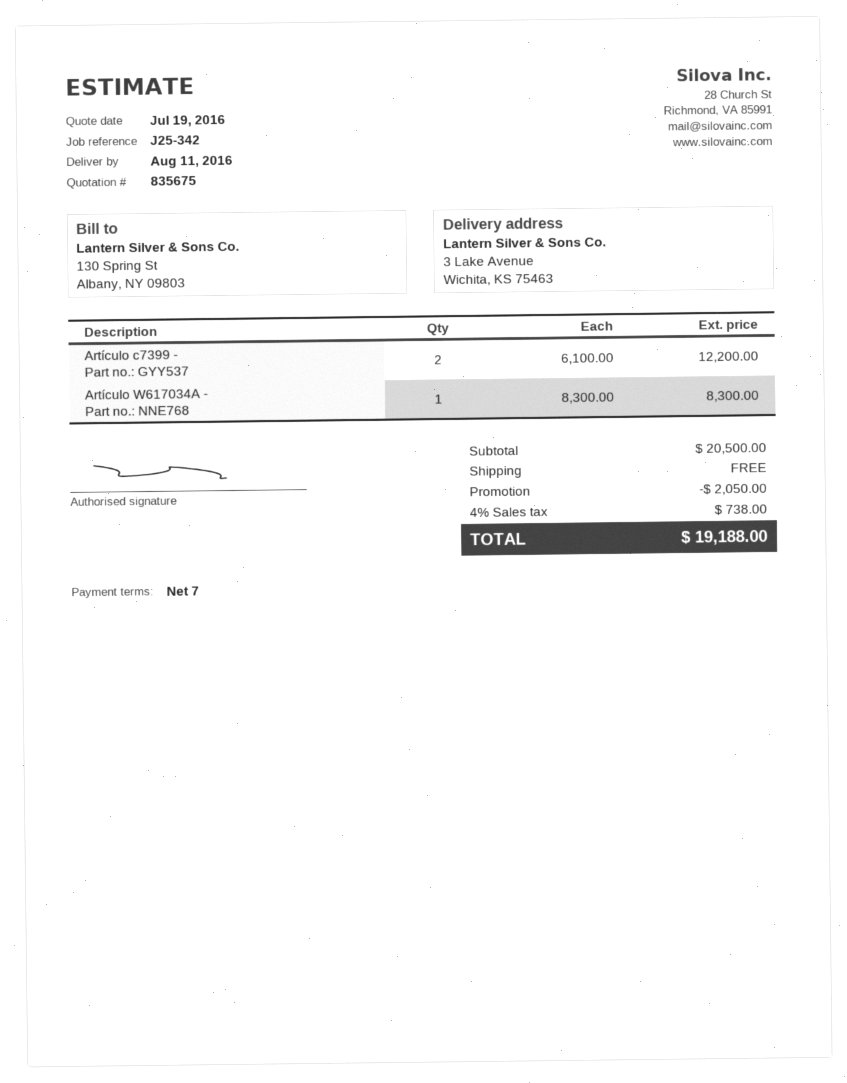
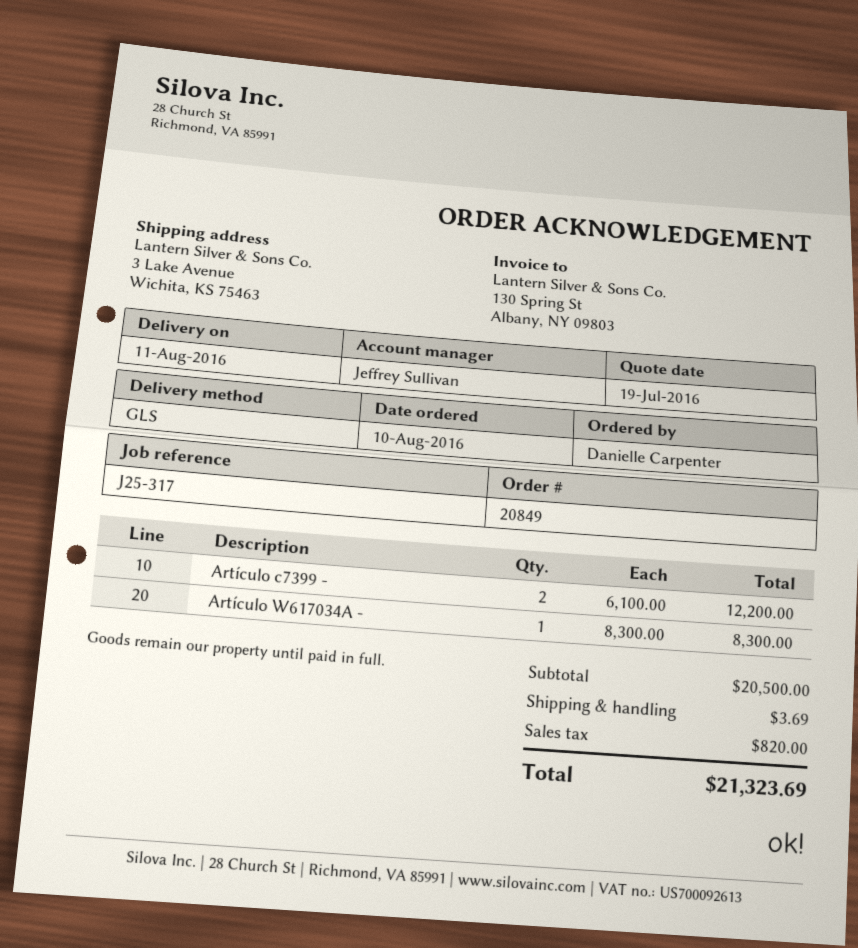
reference: J25-342 -> J25-317
discount: 2050.00 -> none
shipping: 0.00 -> 3.69
tax: 738.00 -> 820.00
total: 19188.00 -> 21323.69

